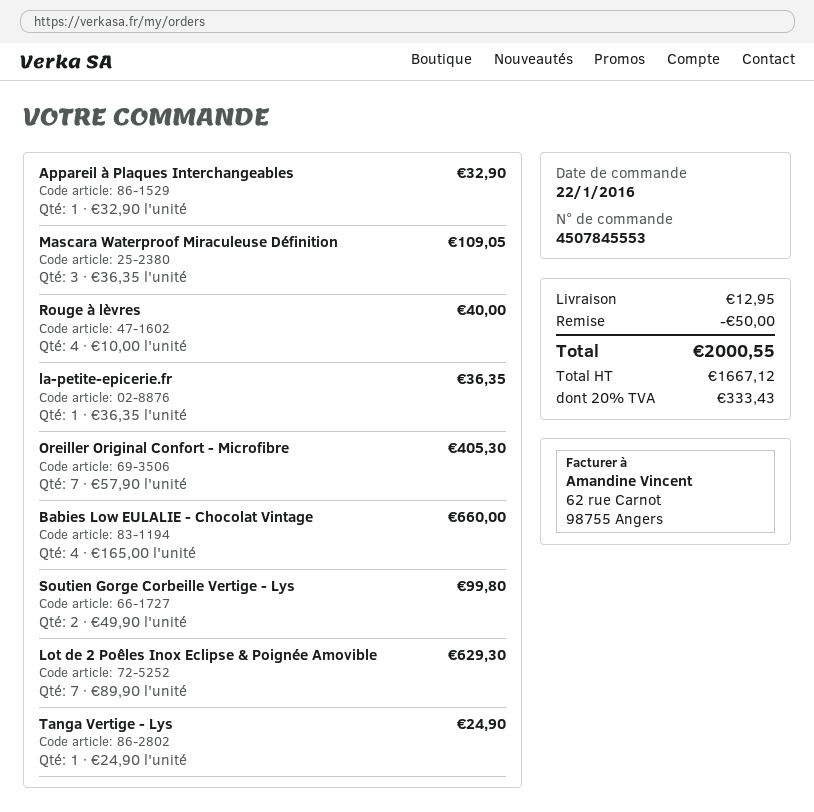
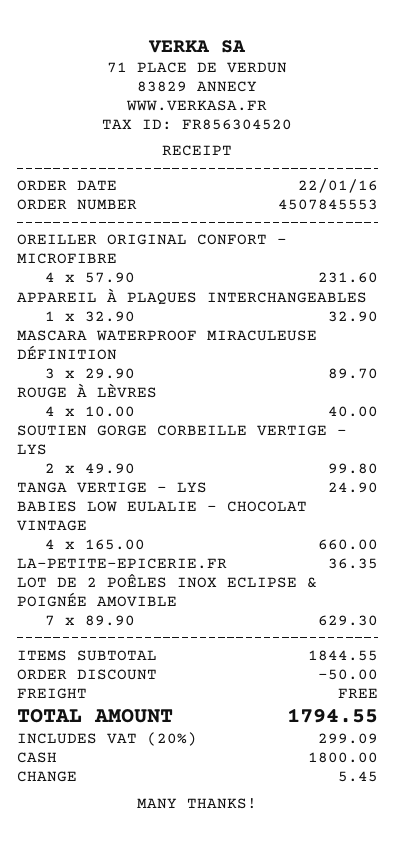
Mascara Waterproof Miraculeuse Définition: 3 x 36.35 = 109.05 -> 3 x 29.90 = 89.70
Oreiller Original Confort - Microfibre: 7 x 57.90 = 405.30 -> 4 x 57.90 = 231.60
shipping: 12.95 -> 0.00
tax: 20% = 333.43 -> 20% = 299.09
total: 2000.55 -> 1794.55

